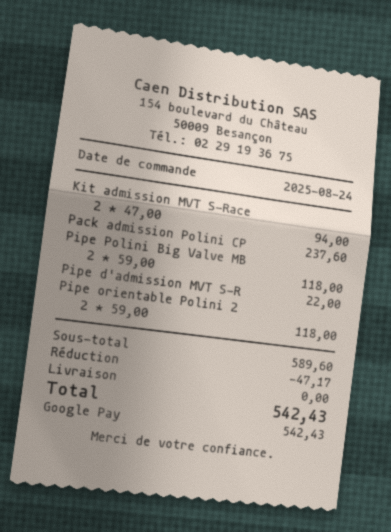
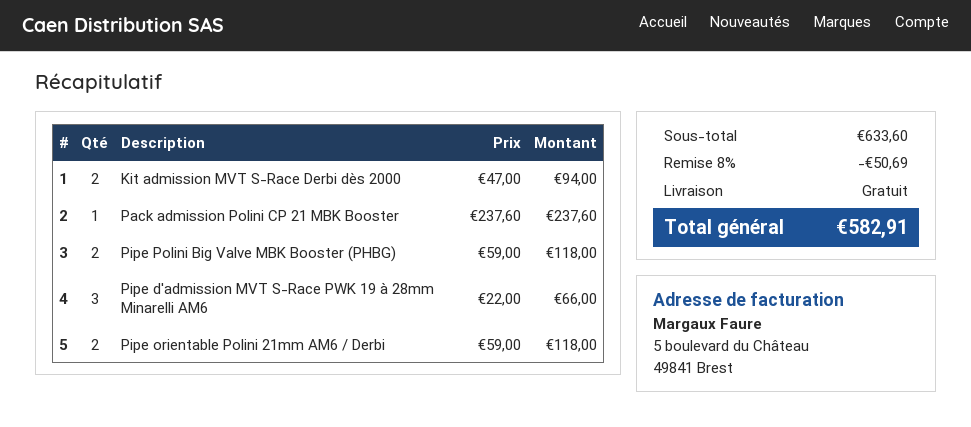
Pipe d'admission MVT S-R: 1 x 22.00 = 22.00 -> 3 x 22.00 = 66.00
subtotal: 589.60 -> 633.60
discount: 47.17 -> 50.69
total: 542.43 -> 582.91

